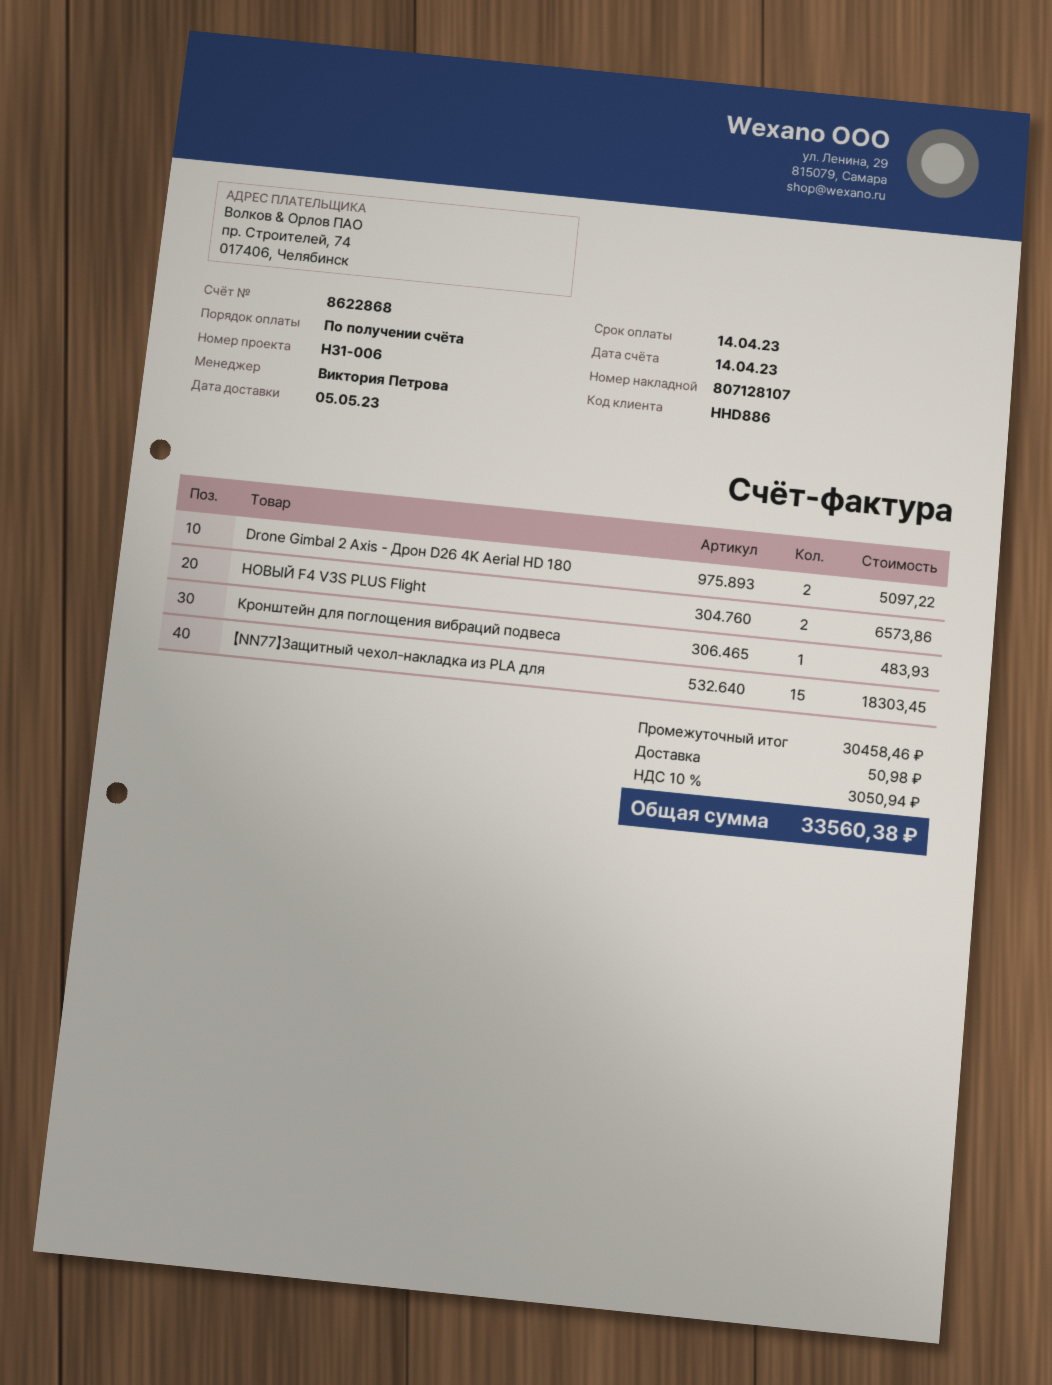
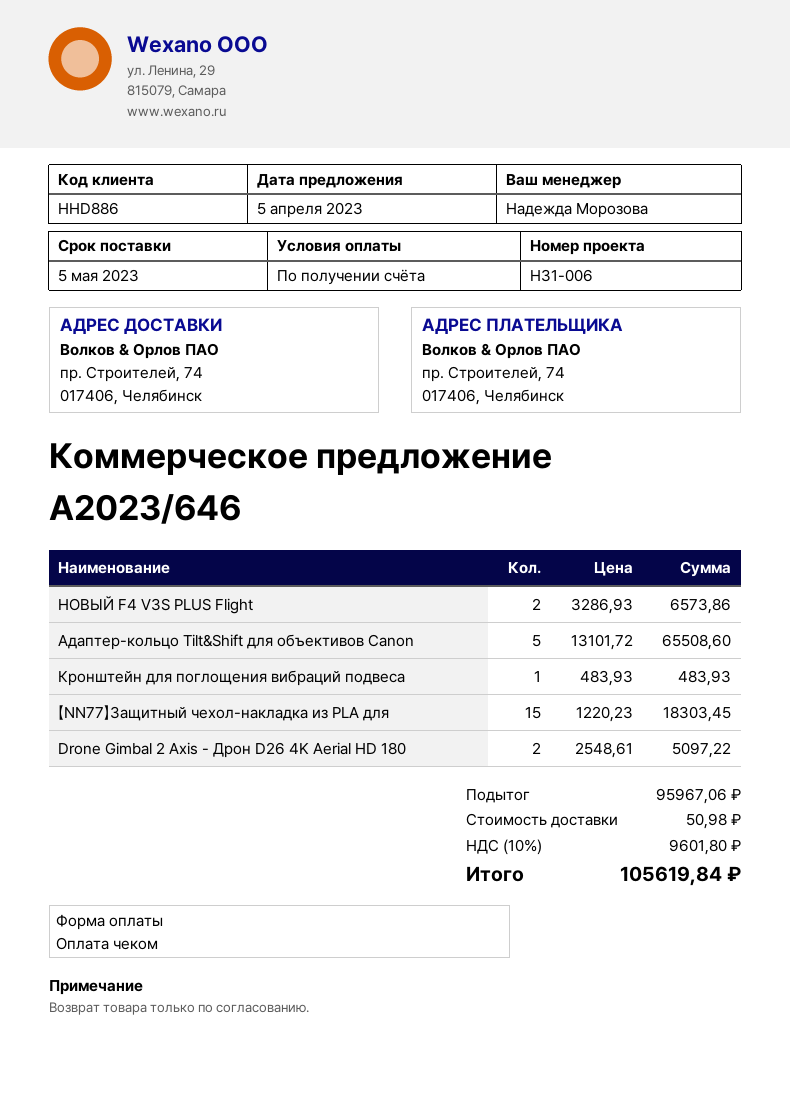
sales rep: Виктория Петрова -> Надежда Морозова
Адаптер-кольцо Tilt&Shift для объективов Canon: none -> 5 for 65508.60
subtotal: 30458.46 -> 95967.06
tax: 10% = 3050.94 -> 10% = 9601.80
total: 33560.38 -> 105619.84

